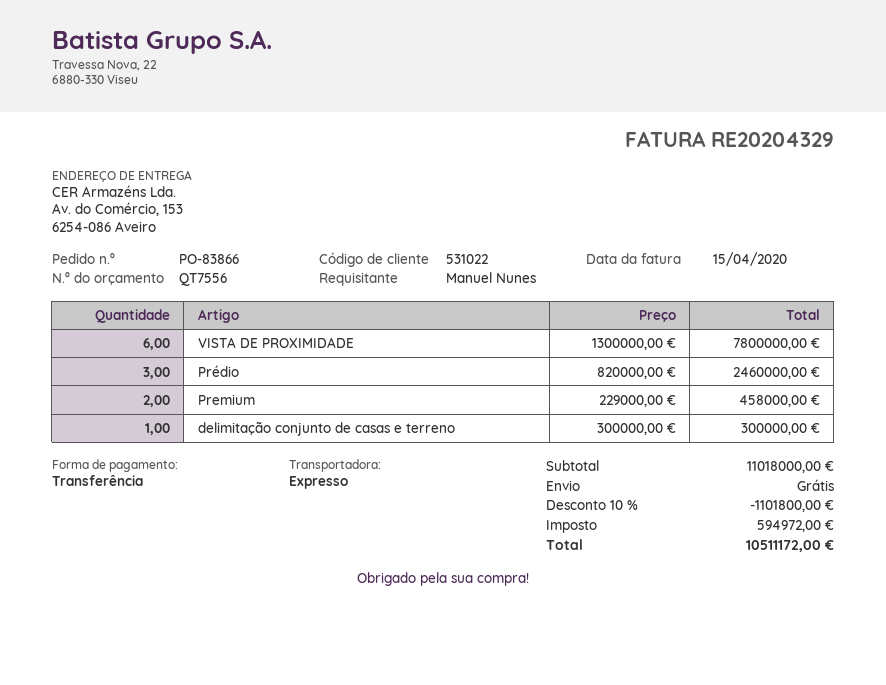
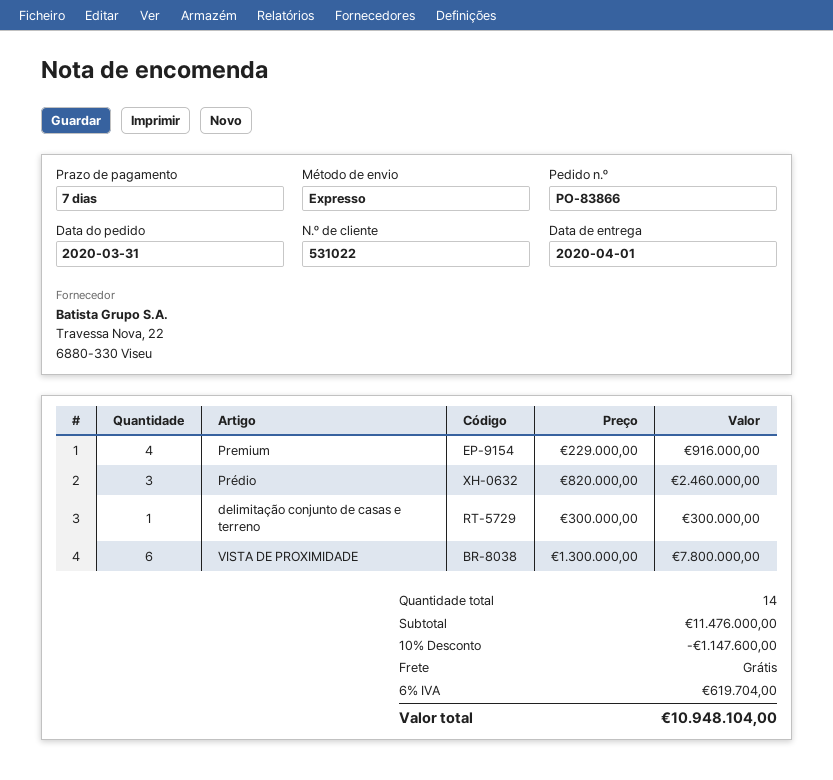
Premium: 2 x 229000.00 = 458000.00 -> 4 x 229000.00 = 916000.00
subtotal: 11018000.00 -> 11476000.00
discount: 10% = 1101800.00 -> 10% = 1147600.00
tax: 594972.00 -> 619704.00
total: 10511172.00 -> 10948104.00

